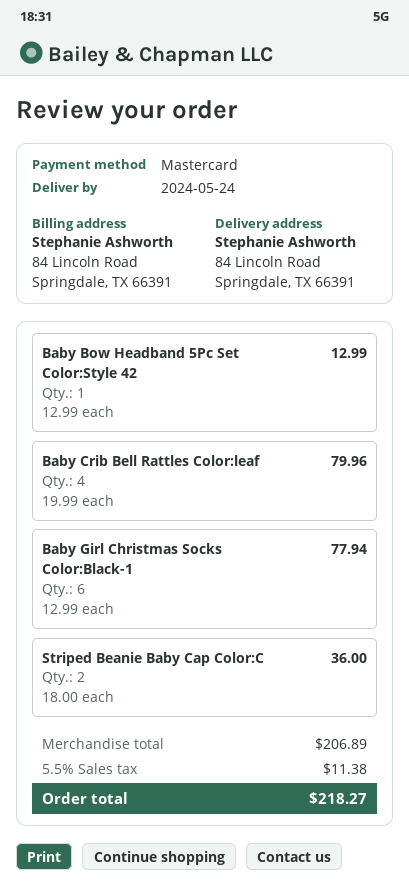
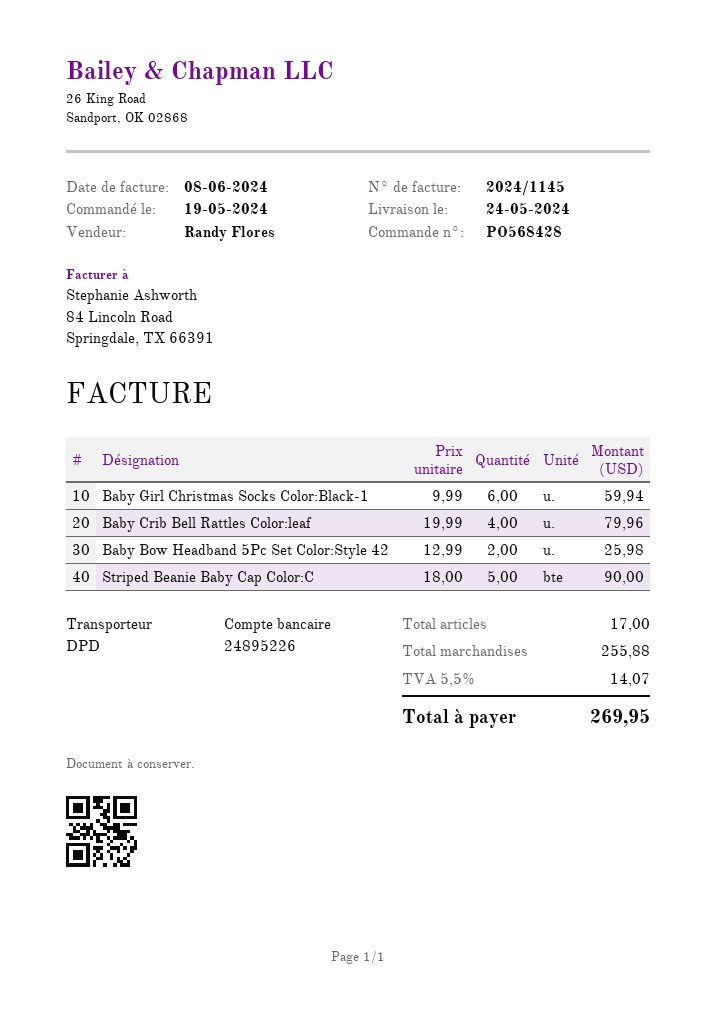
Baby Bow Headband 5Pc Set Color:Style 42: 1 x 12.99 = 12.99 -> 2 x 12.99 = 25.98
Baby Girl Christmas Socks Color:Black-1: 6 x 12.99 = 77.94 -> 6 x 9.99 = 59.94
Striped Beanie Baby Cap Color:C: 2 x 18.00 = 36.00 -> 5 x 18.00 = 90.00
subtotal: 206.89 -> 255.88
tax: 5.5% = 11.38 -> 5.5% = 14.07
total: 218.27 -> 269.95

